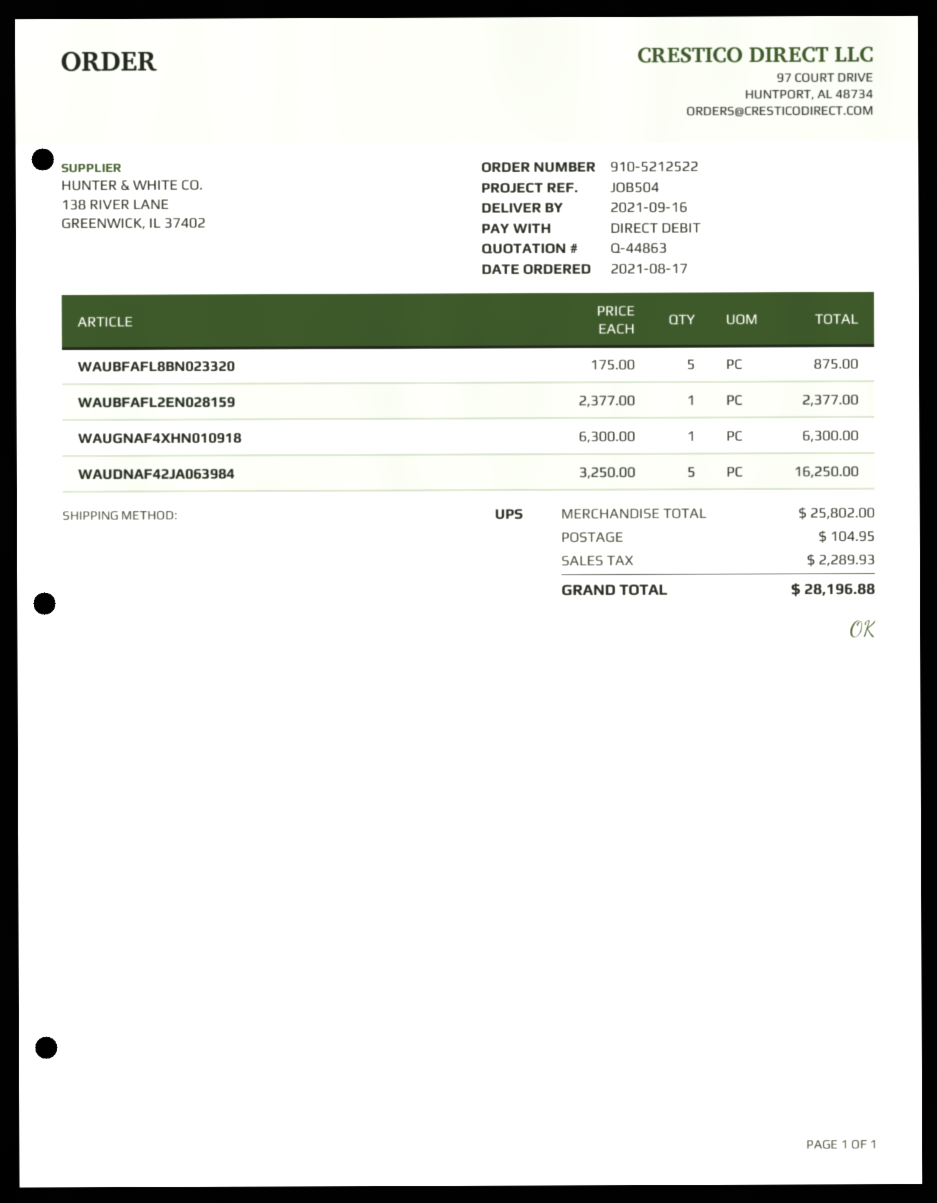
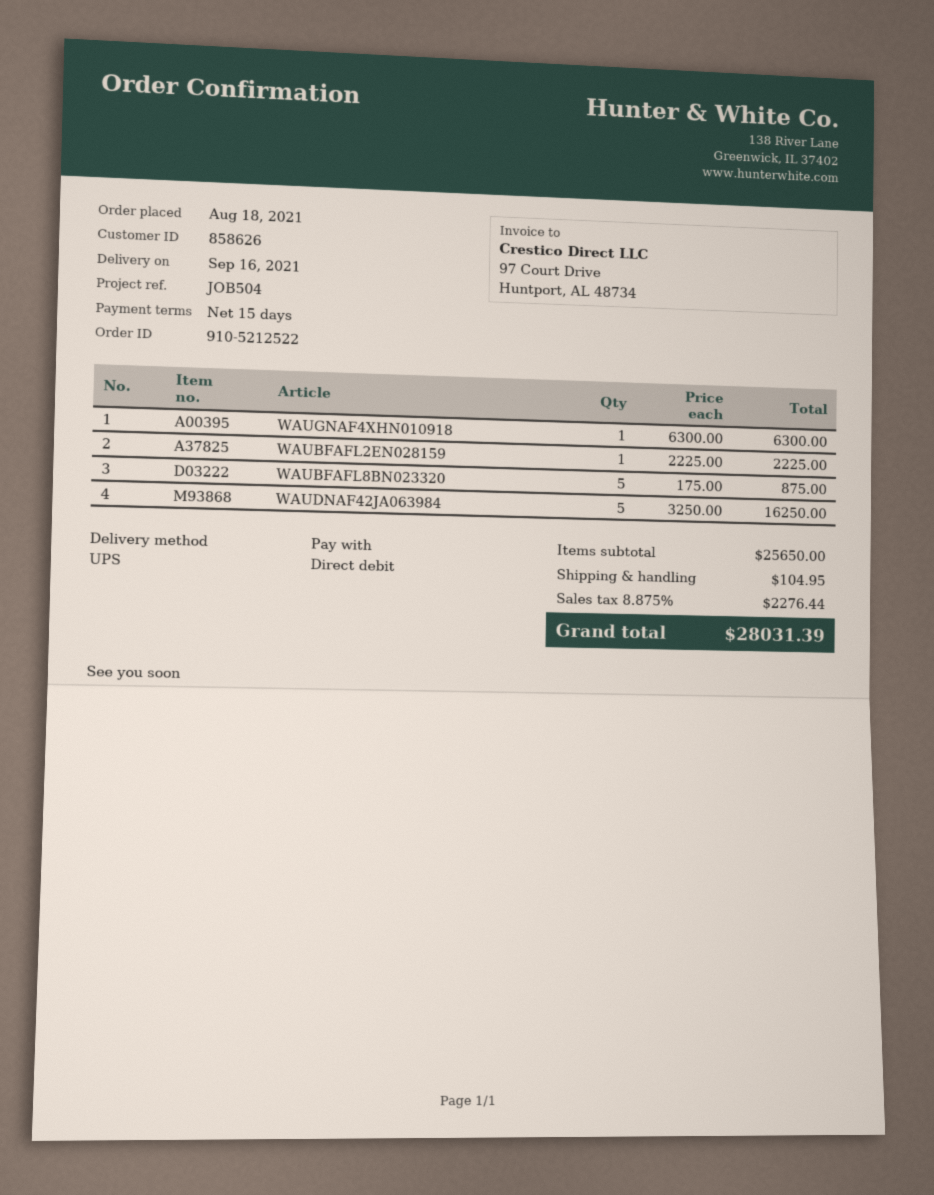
order date: 2021-08-17 -> 2021-08-18
WAUBFAFL2EN028159: 1 x 2377.00 = 2377.00 -> 1 x 2225.00 = 2225.00
subtotal: 25802.00 -> 25650.00
tax: 2289.93 -> 2276.44
total: 28196.88 -> 28031.39

